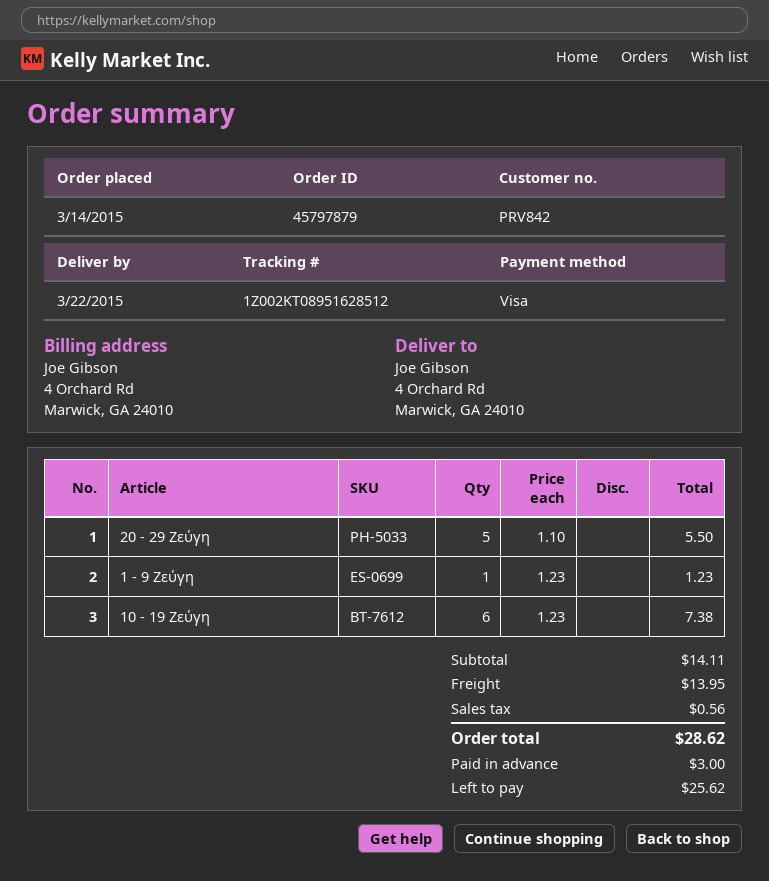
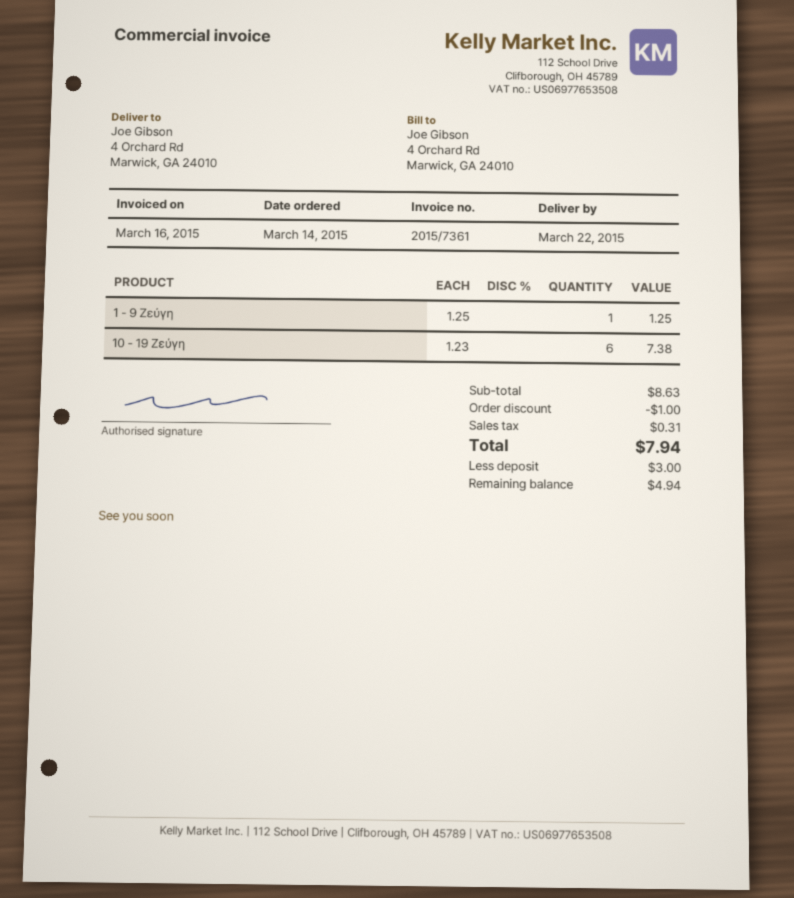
20 - 29 Ζεύγη: 5 x 1.10 = 5.50 -> none
1 - 9 Ζεύγη: 1 x 1.23 = 1.23 -> 1 x 1.25 = 1.25
subtotal: 14.11 -> 8.63
discount: none -> 1.00
shipping: 13.95 -> none
tax: 0.56 -> 0.31
total: 28.62 -> 7.94
balance: 25.62 -> 4.94

